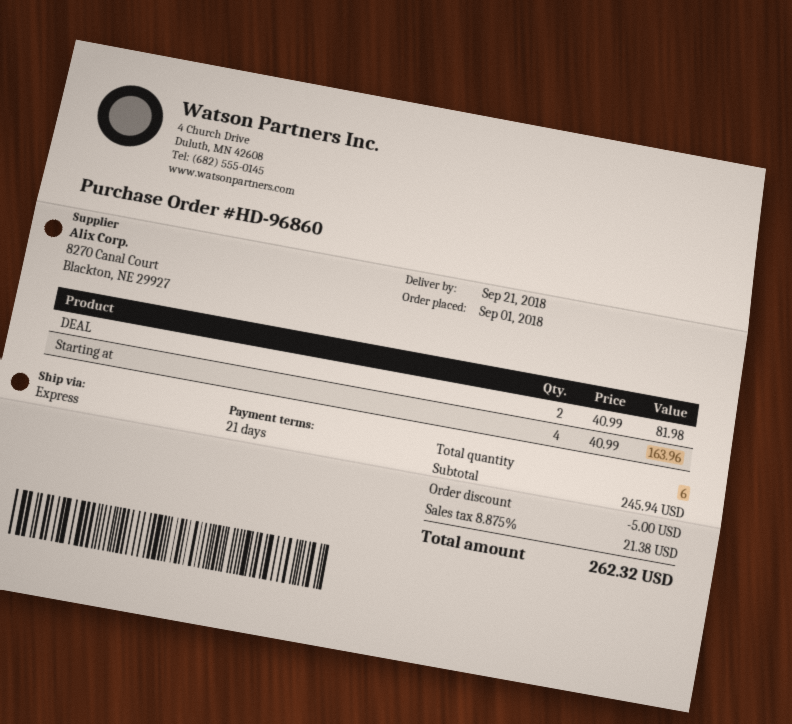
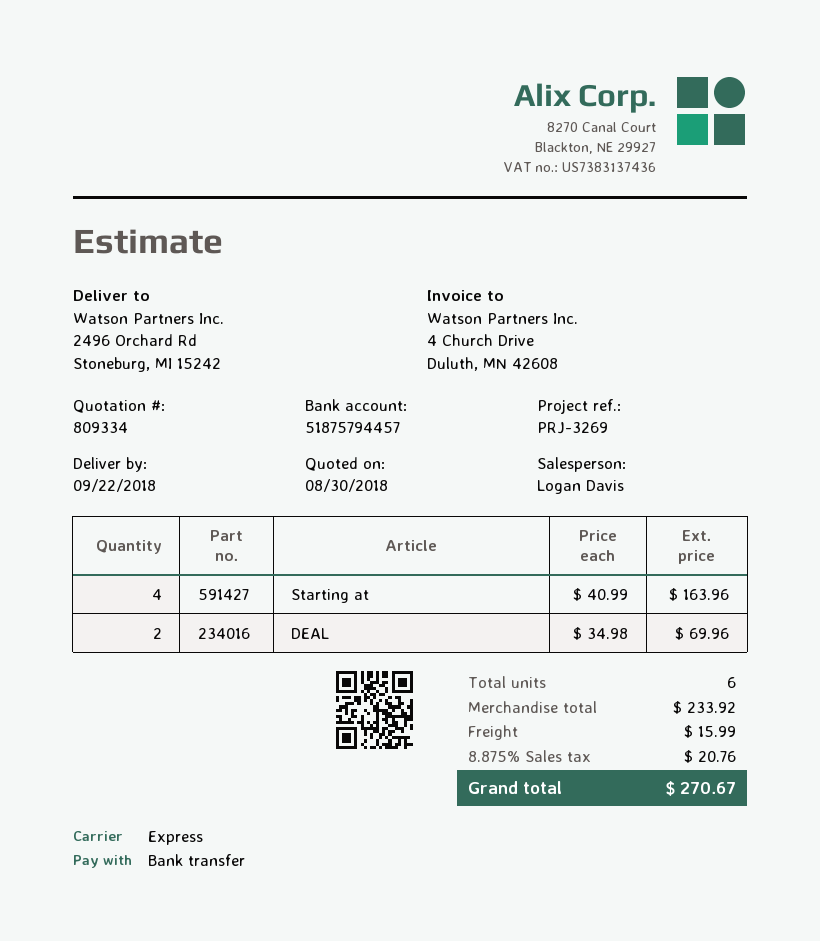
delivery date: 2018-09-21 -> 2018-09-22
DEAL: 2 x 40.99 = 81.98 -> 2 x 34.98 = 69.96
subtotal: 245.94 -> 233.92
discount: 5.00 -> none
shipping: none -> 15.99
tax: 8.875% = 21.38 -> 8.875% = 20.76
total: 262.32 -> 270.67

